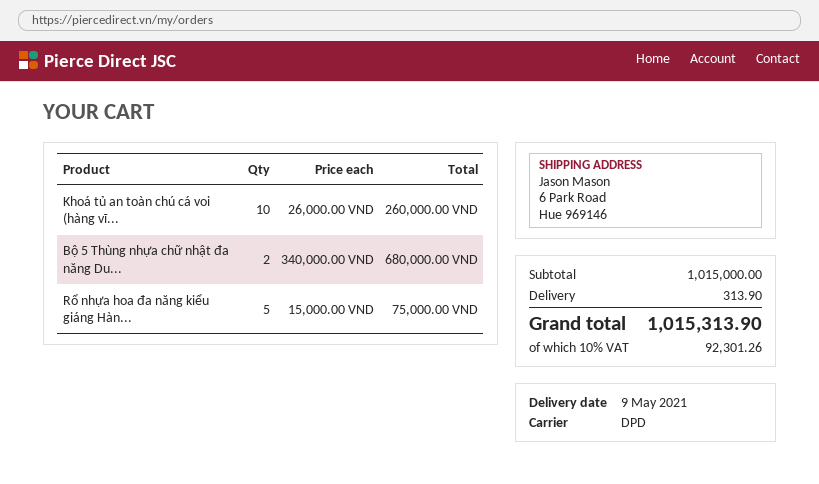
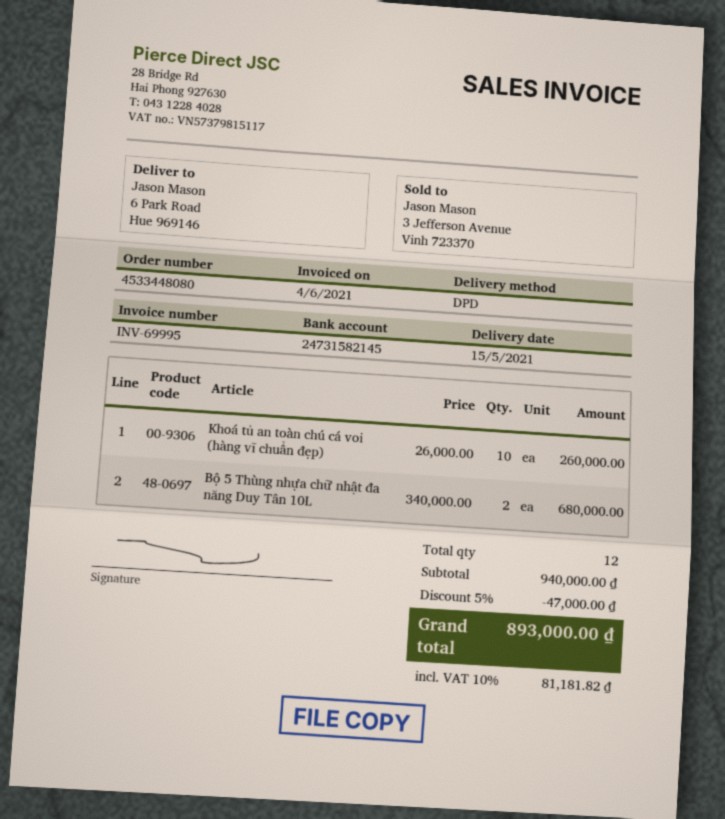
delivery date: 2021-05-09 -> 2021-05-15
Rổ nhựa hoa đa năng kiểu giáng Hàn...: 5 x 15000.00 = 75000.00 -> none
subtotal: 1015000.00 -> 940000.00
discount: none -> 5% = 47000.00
shipping: 313.90 -> none
tax: 10% = 92301.26 -> 10% = 81181.82
total: 1015313.90 -> 893000.00

